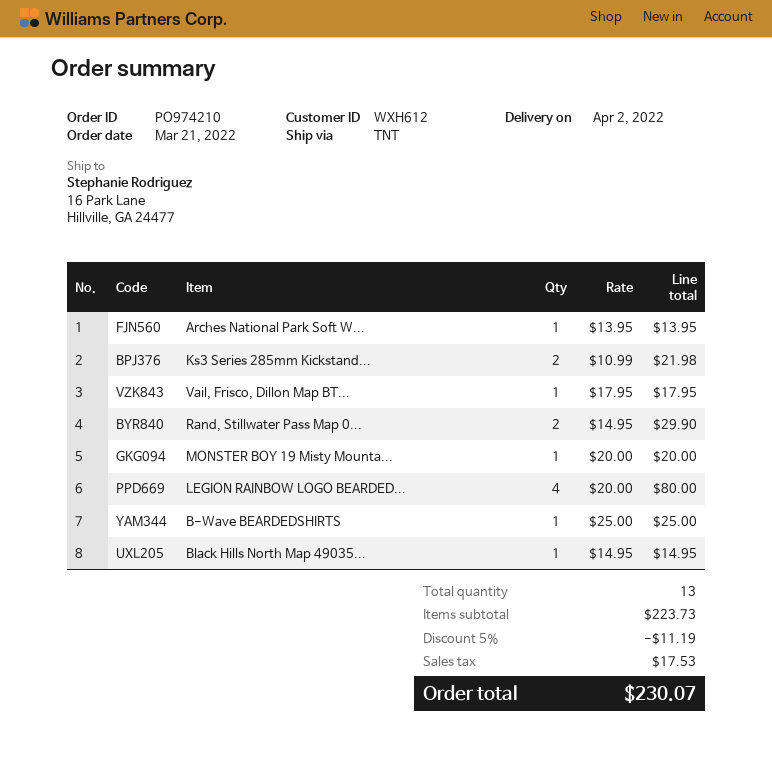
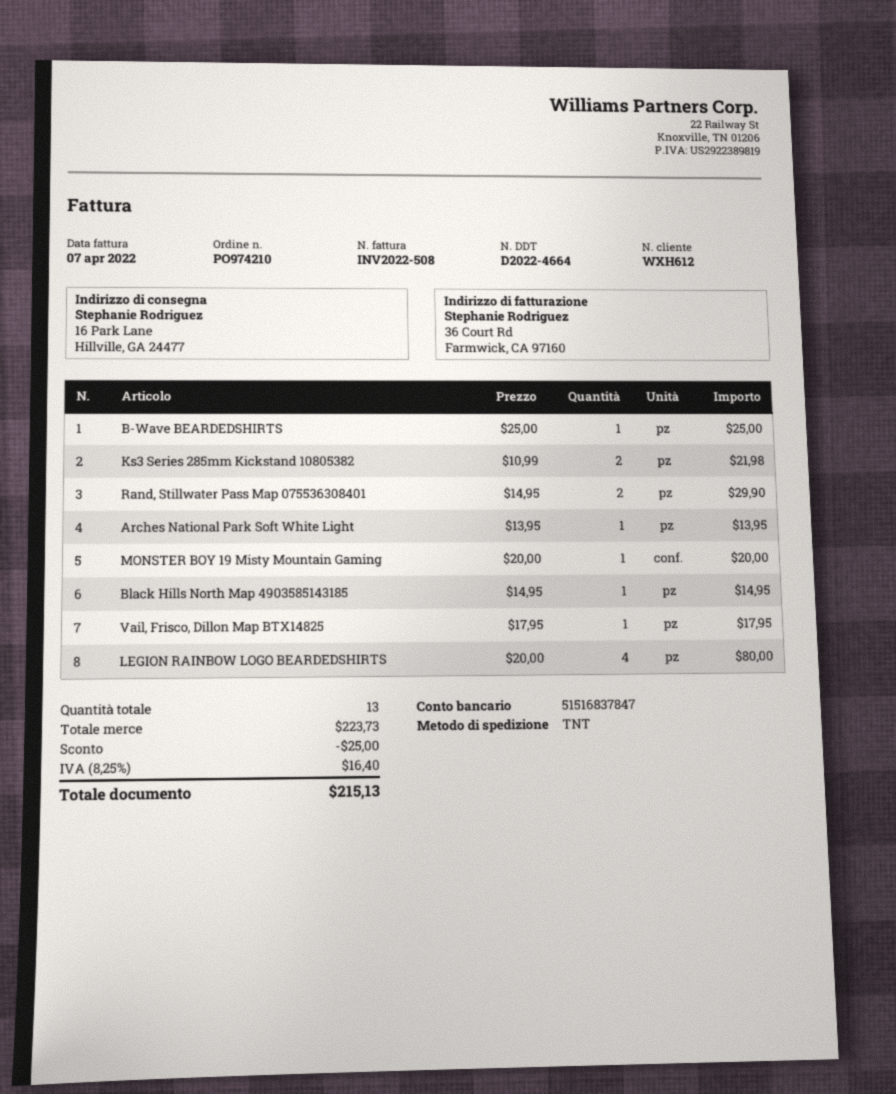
discount: 11.19 -> 25.00
tax: 17.53 -> 16.40
total: 230.07 -> 215.13

